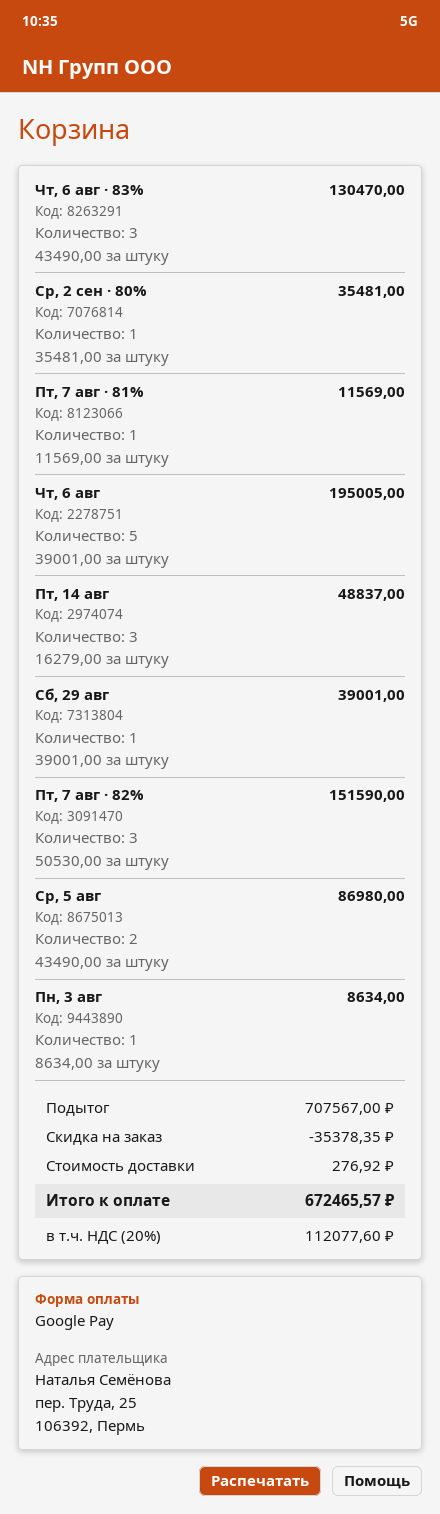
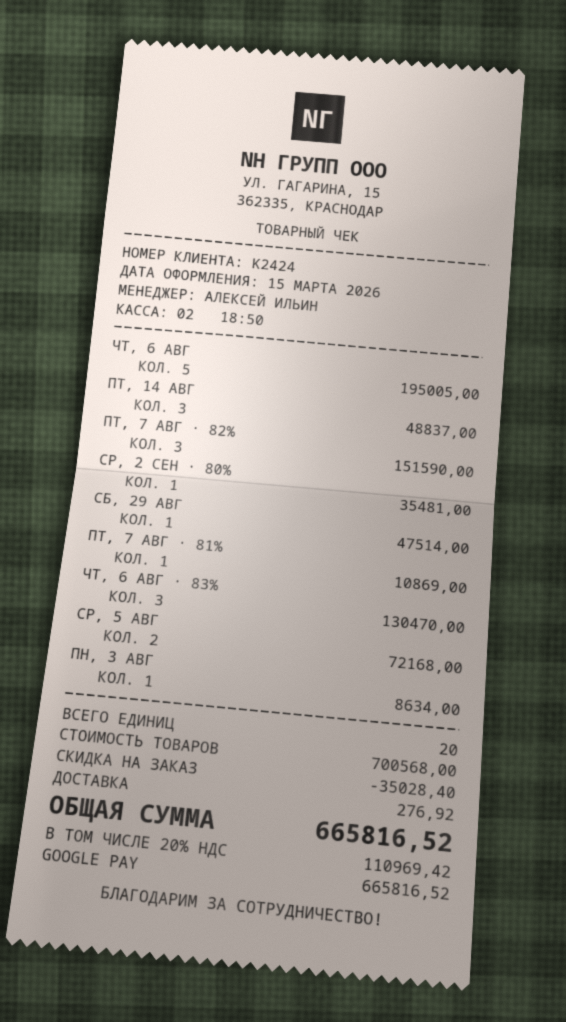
Пт, 7 авг · 81%: 1 for 11569.00 -> 1 for 10869.00
Сб, 29 авг: 1 for 39001.00 -> 1 for 47514.00
Ср, 5 авг: 2 for 86980.00 -> 2 for 72168.00
subtotal: 707567.00 -> 700568.00
discount: 35378.35 -> 35028.40
tax: 20% = 112077.60 -> 20% = 110969.42
total: 672465.57 -> 665816.52

